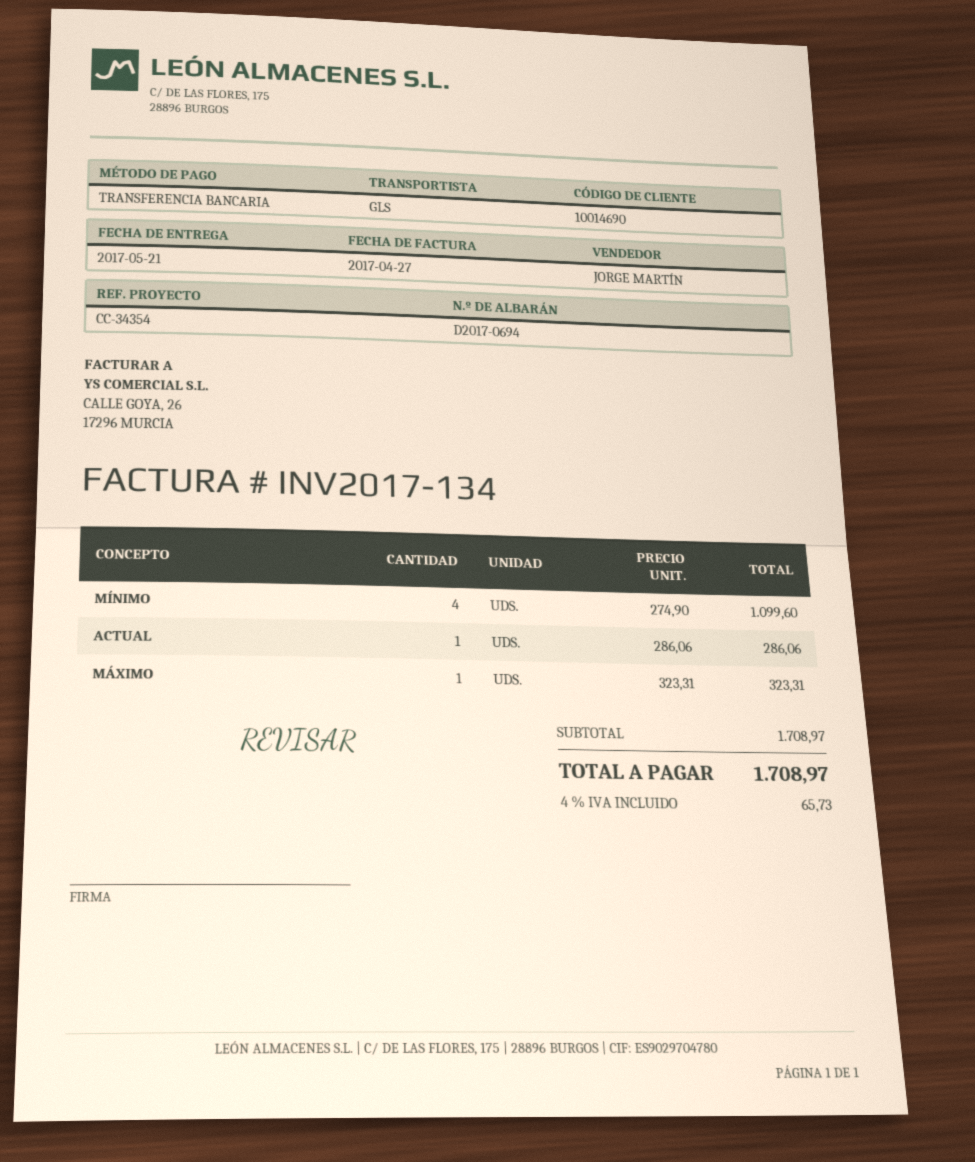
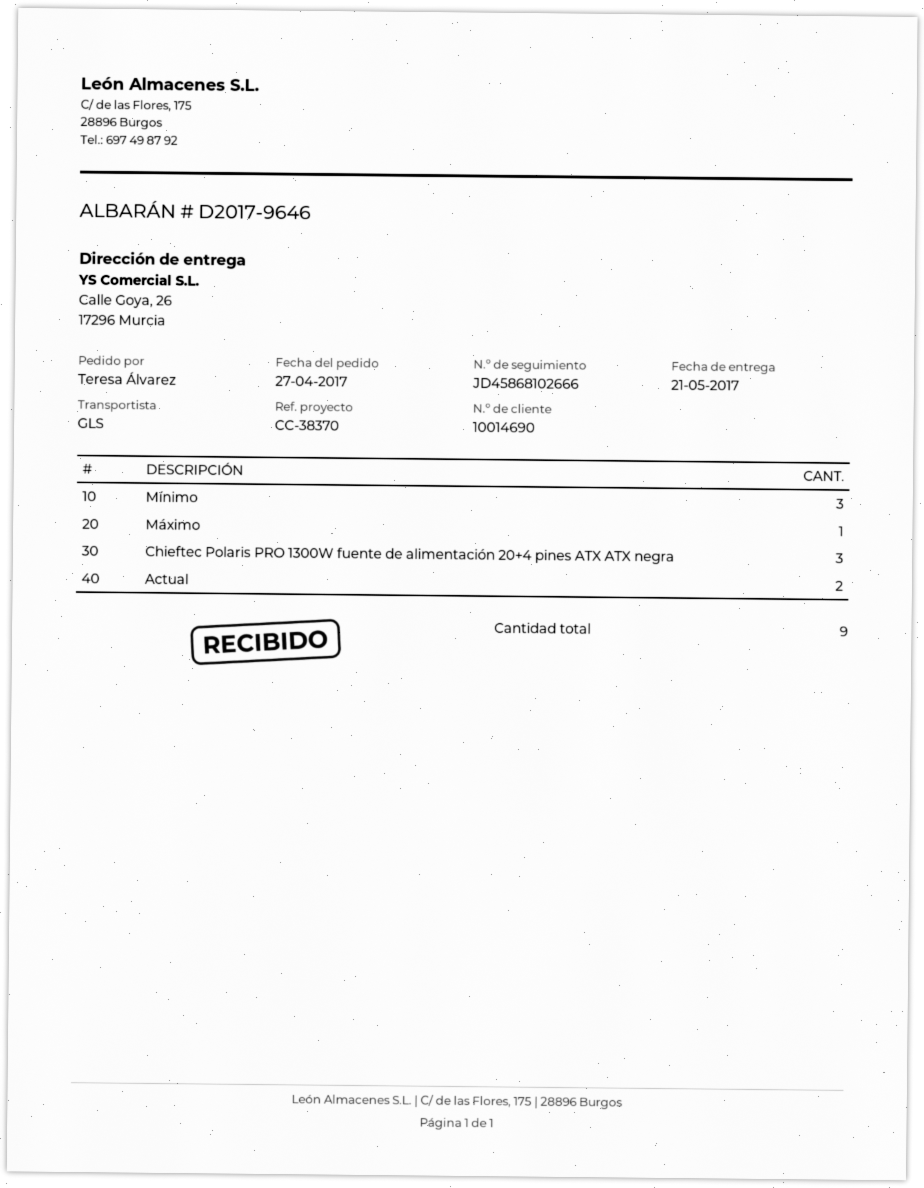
delivery note number: D2017-0694 -> D2017-9646
reference: CC-34354 -> CC-38370
MÍNIMO: 4 -> 3
ACTUAL: 1 -> 2
Chieftec Polaris PRO 1300W fuente de alimentación 20+4 pines ATX ATX negra: none -> 3

